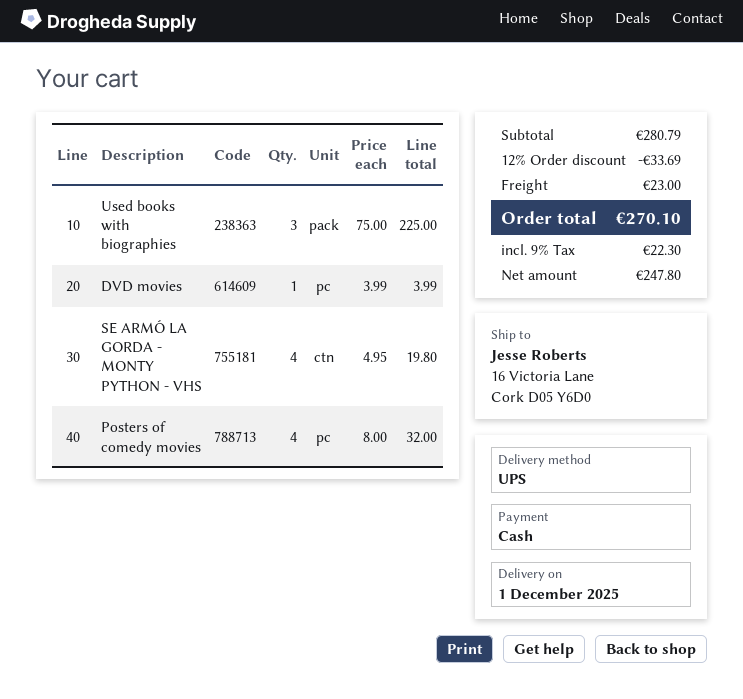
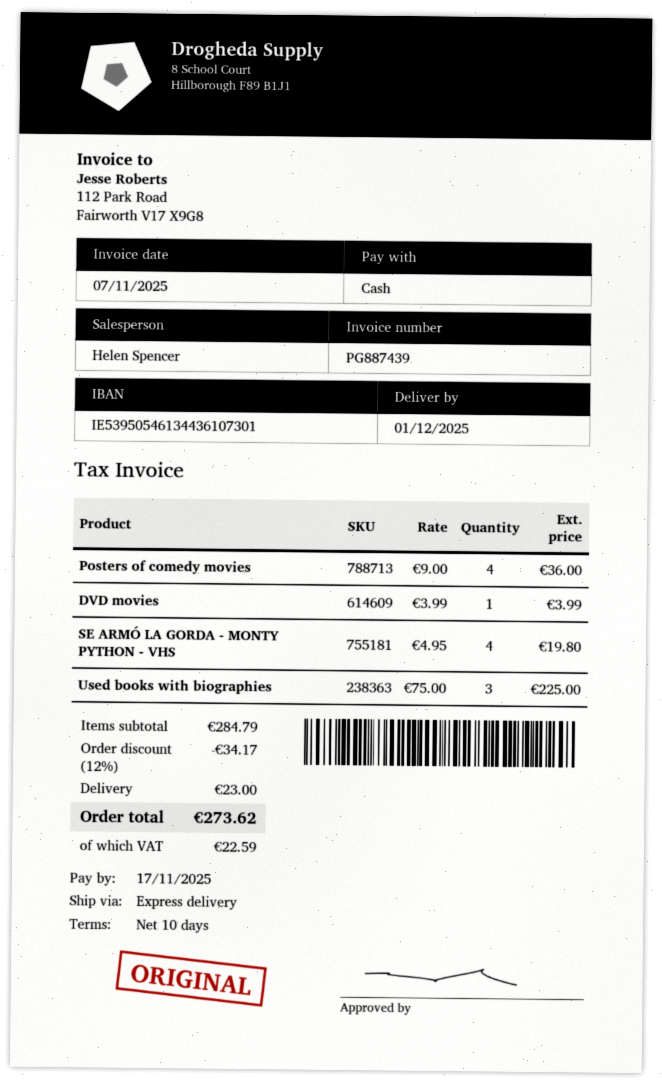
shipping method: UPS -> express
Posters of comedy movies: 4 x 8.00 = 32.00 -> 4 x 9.00 = 36.00
subtotal: 280.79 -> 284.79
discount: 12% = 33.69 -> 12% = 34.17
tax: 22.30 -> 22.59
total: 270.10 -> 273.62

